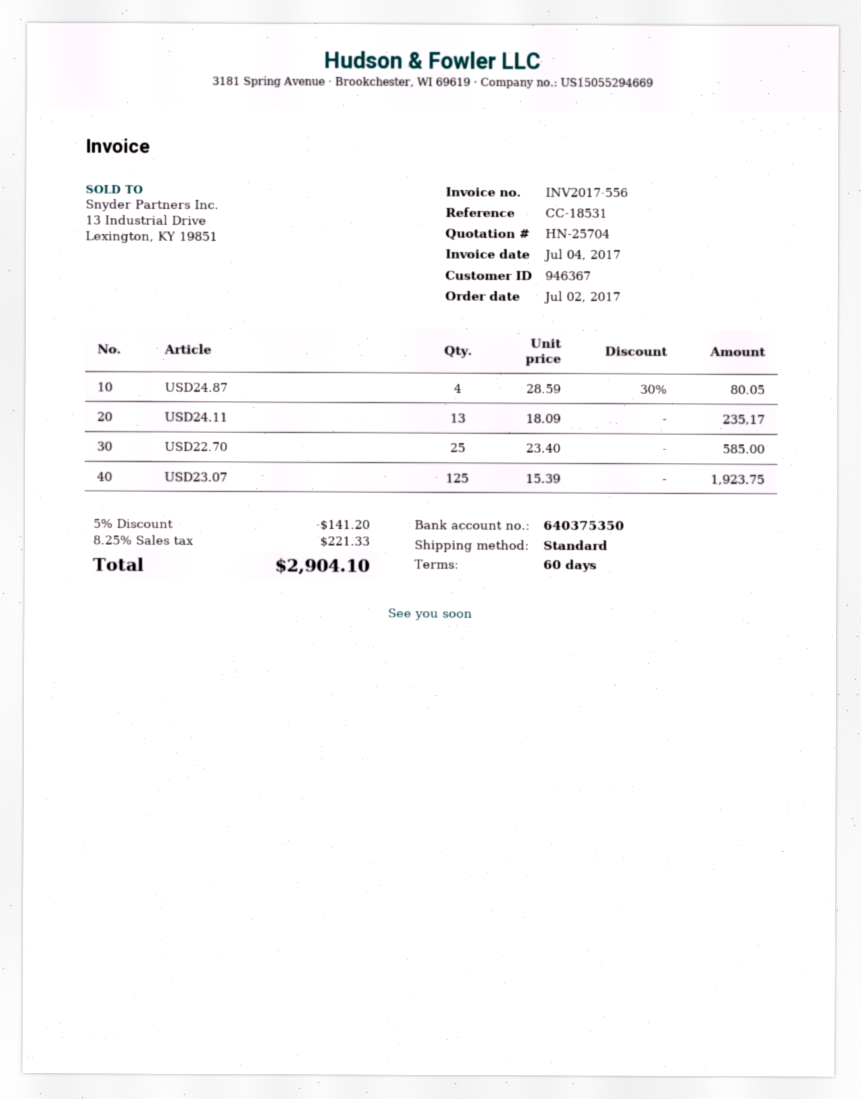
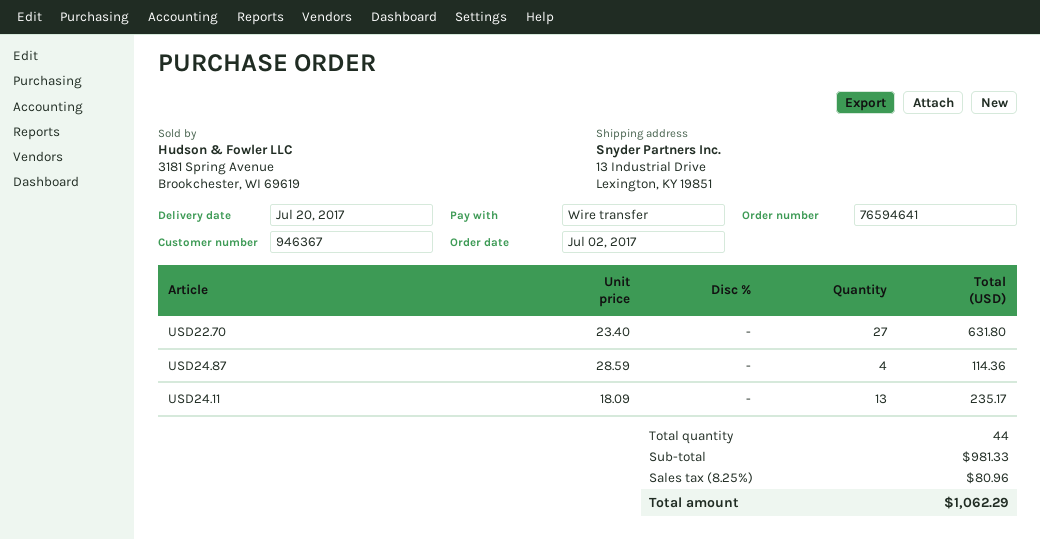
USD24.87: 4 x 28.59 - 30% = 80.05 -> 4 x 28.59 = 114.36
USD22.70: 25 x 23.40 = 585.00 -> 27 x 23.40 = 631.80
USD23.07: 125 x 15.39 = 1923.75 -> none
discount: 5% = 141.20 -> none
tax: 8.25% = 221.33 -> 8.25% = 80.96
total: 2904.10 -> 1062.29

